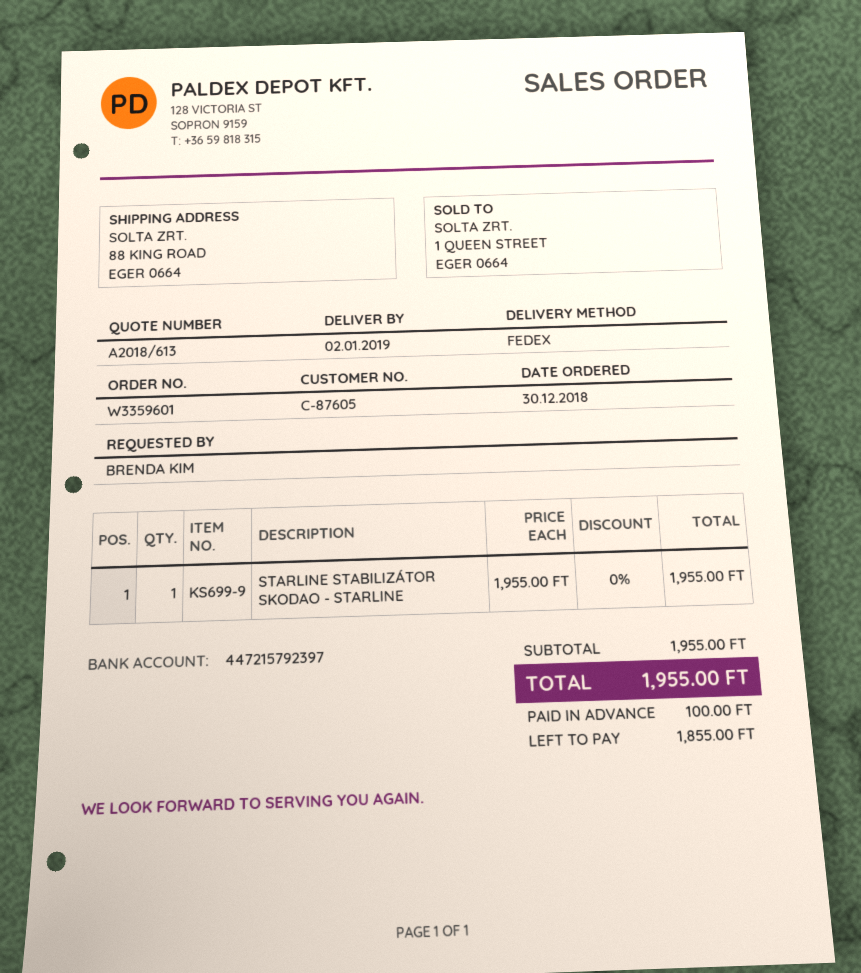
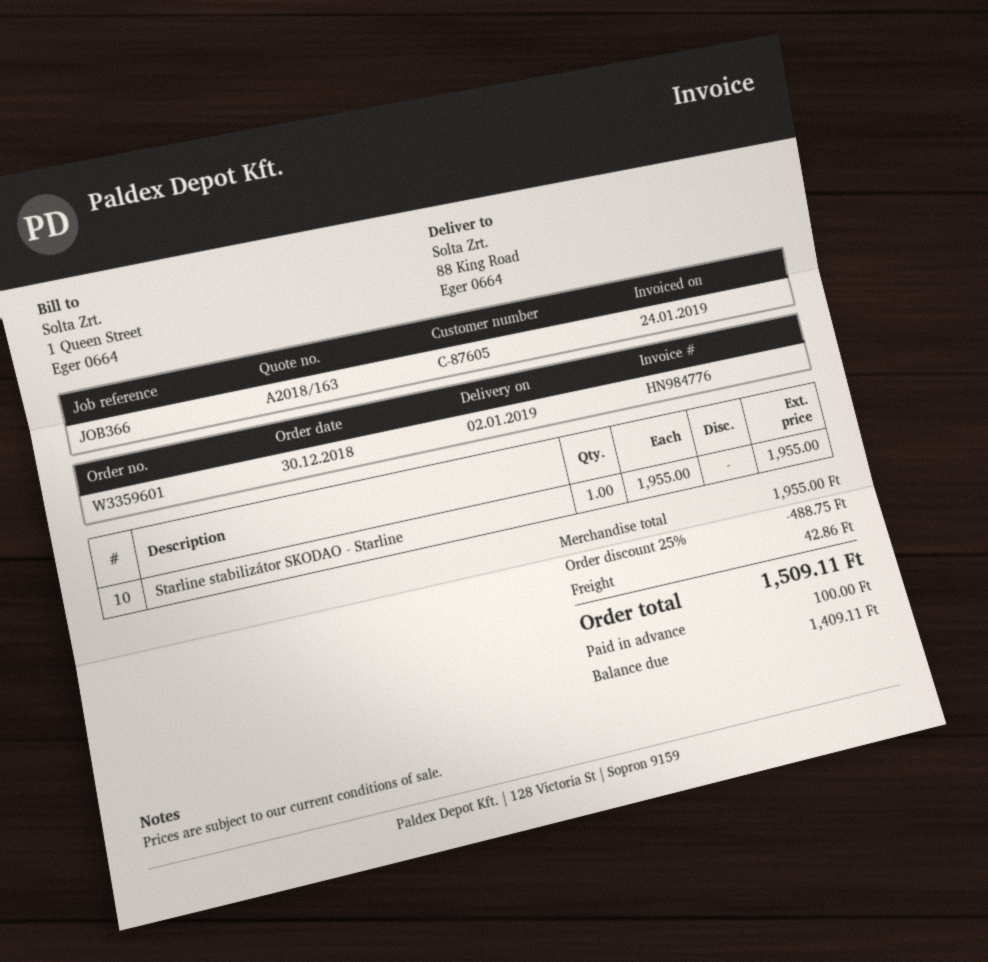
quote number: A2018/613 -> A2018/163
discount: none -> 25% = 488.75
shipping: none -> 42.86
total: 1955.00 -> 1509.11
balance: 1855.00 -> 1409.11

